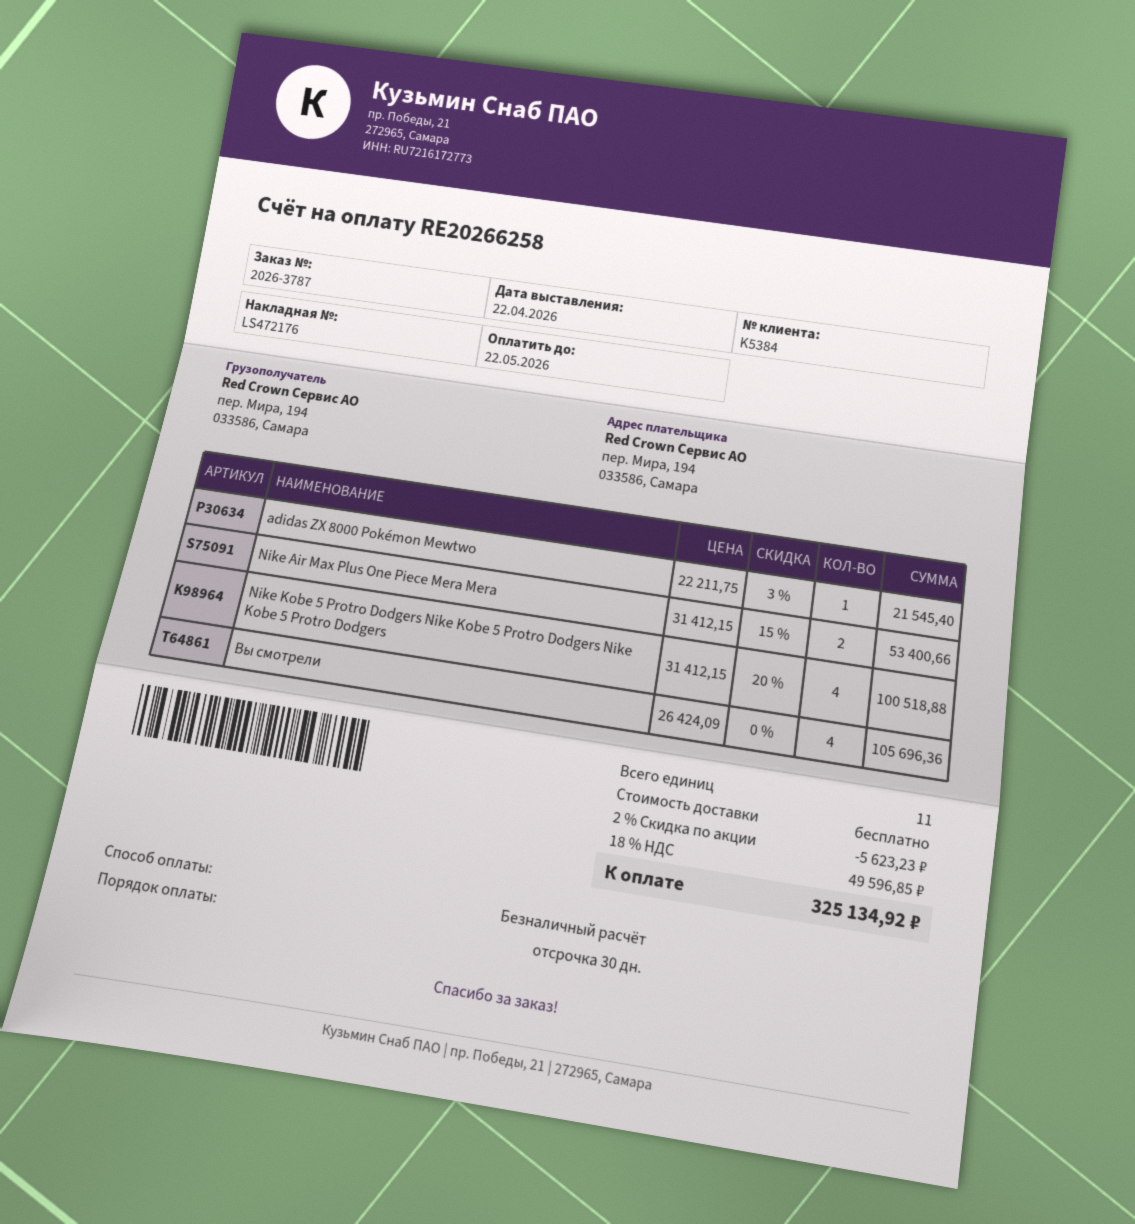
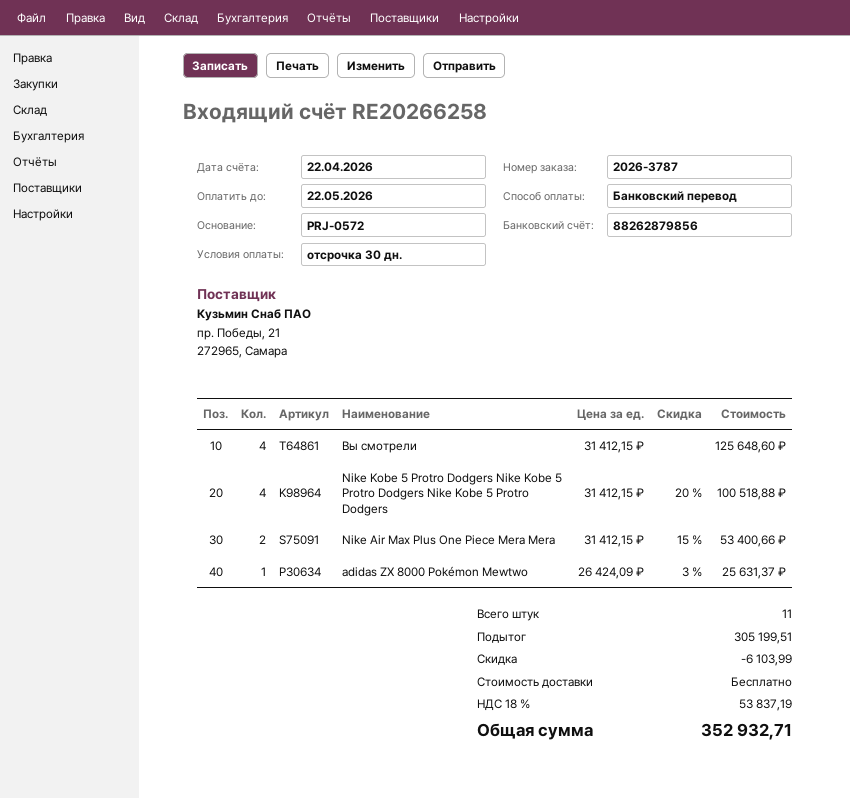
adidas ZX 8000 Pokémon Mewtwo: 1 x 22211.75 - 3% = 21545.40 -> 1 x 26424.09 - 3% = 25631.37
Вы смотрели: 4 x 26424.09 = 105696.36 -> 4 x 31412.15 = 125648.60
discount: 5623.23 -> 6103.99
tax: 18% = 49596.85 -> 18% = 53837.19
total: 325134.92 -> 352932.71

